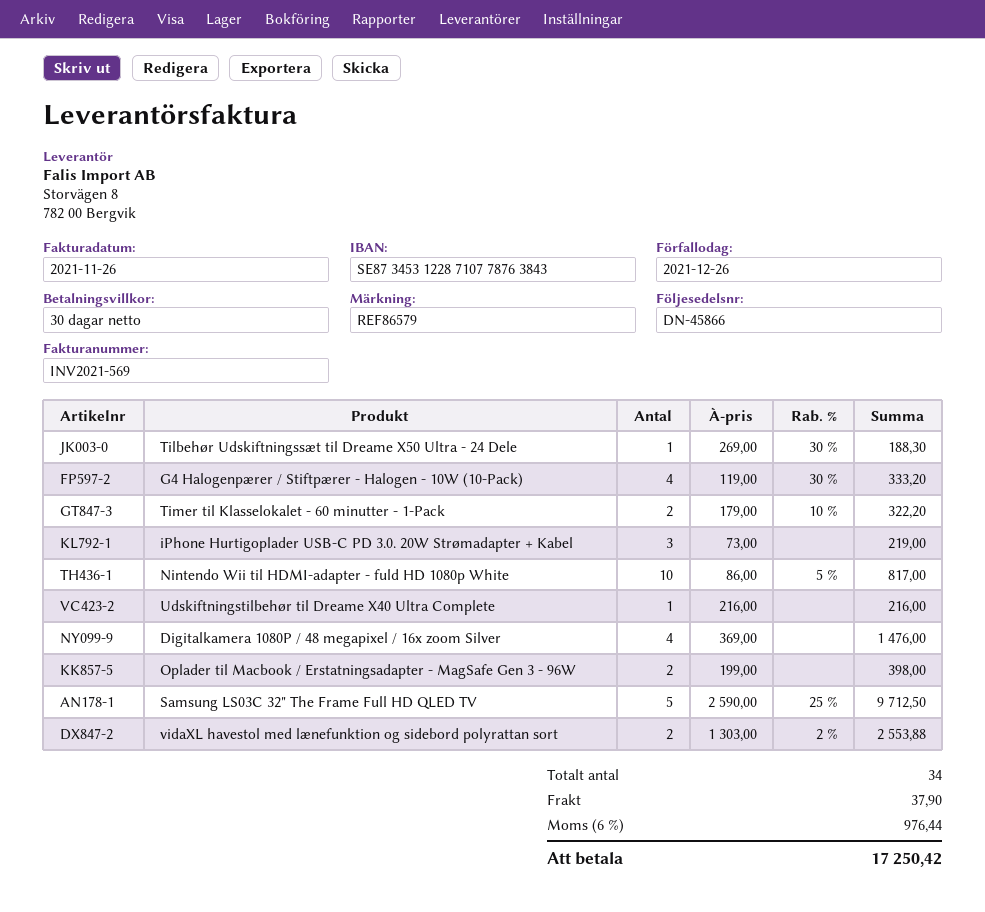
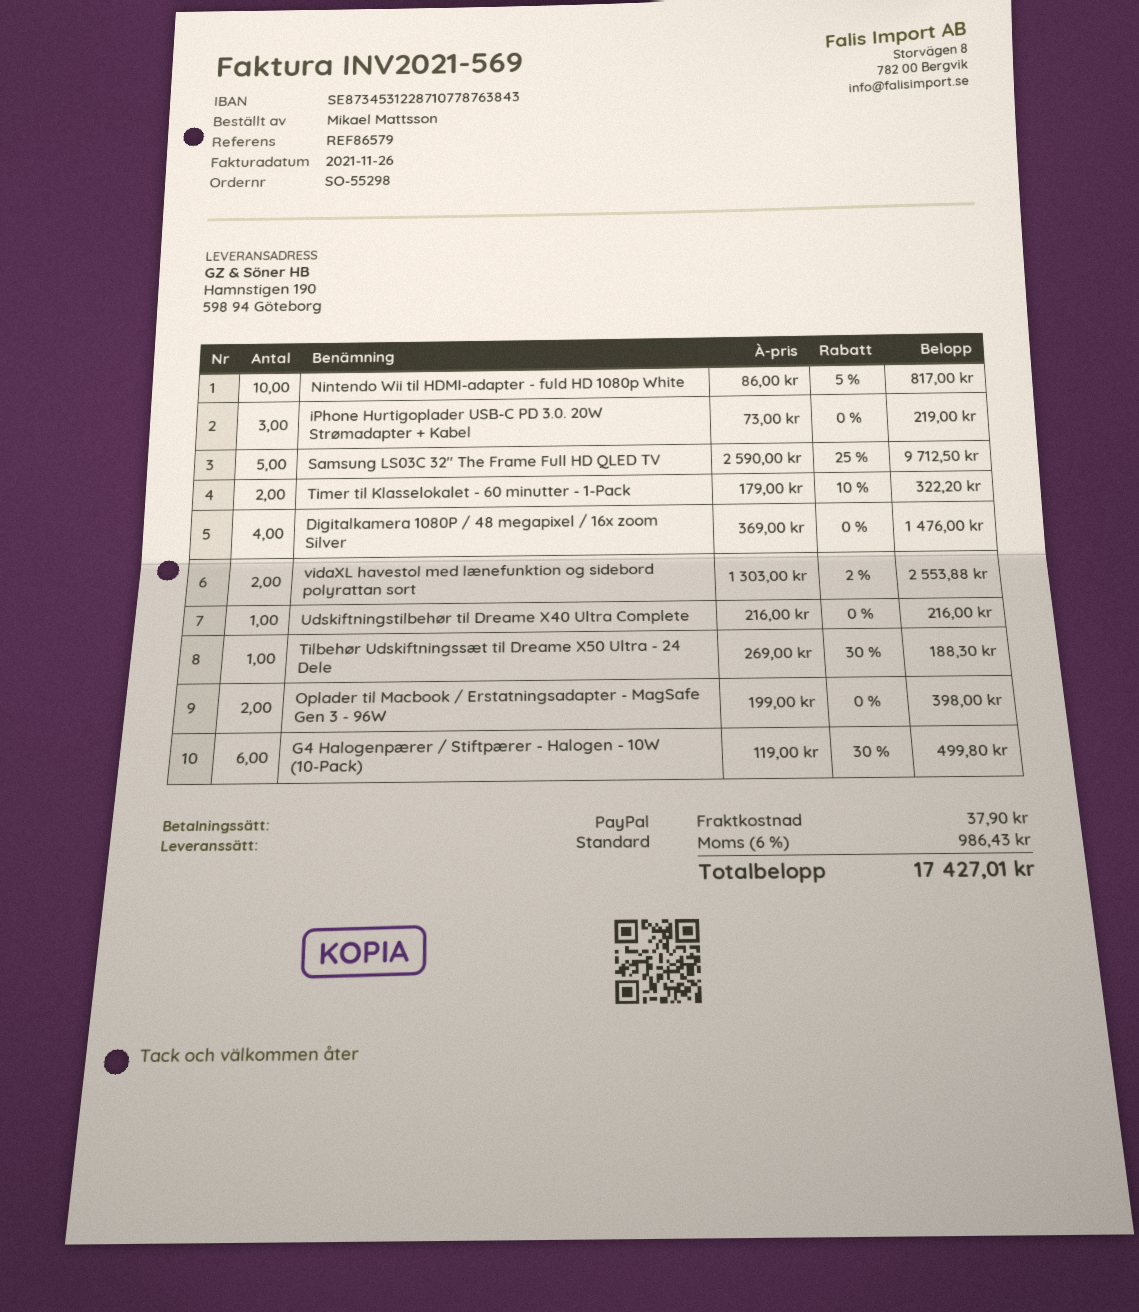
G4 Halogenpærer / Stiftpærer - Halogen - 10W (10-Pack): 4 x 119.00 - 30% = 333.20 -> 6 x 119.00 - 30% = 499.80
tax: 6% = 976.44 -> 6% = 986.43
total: 17250.42 -> 17427.01

